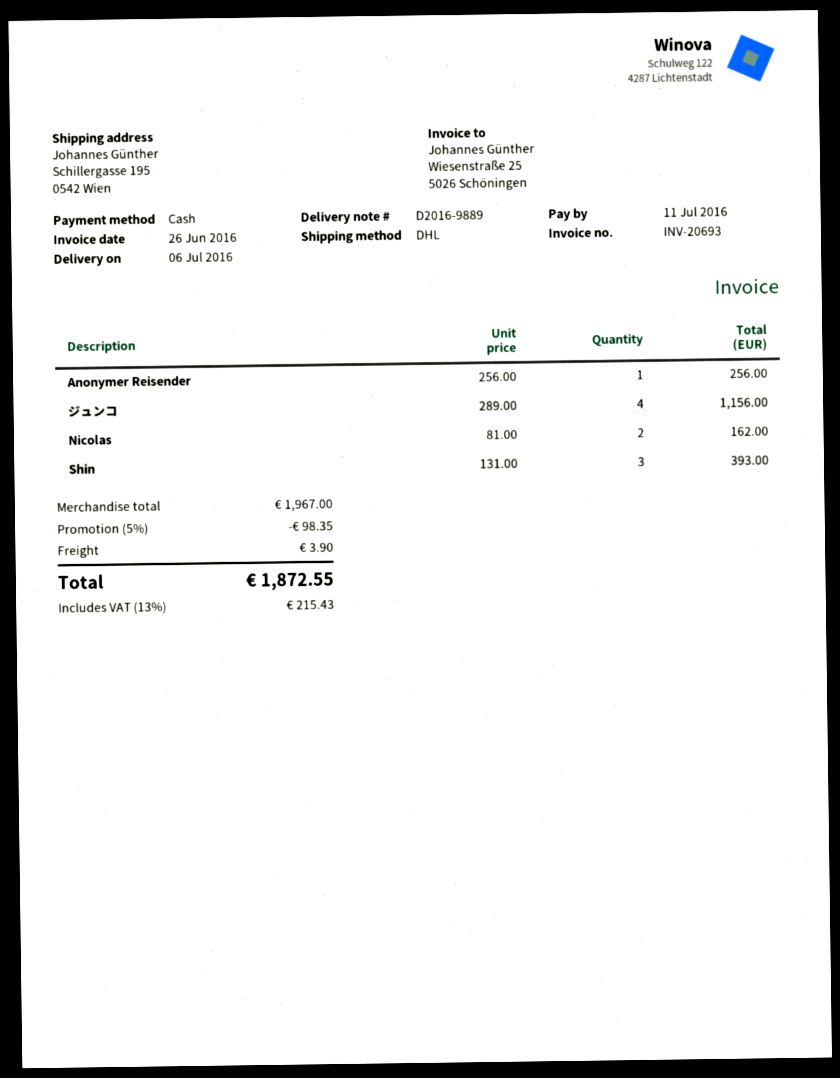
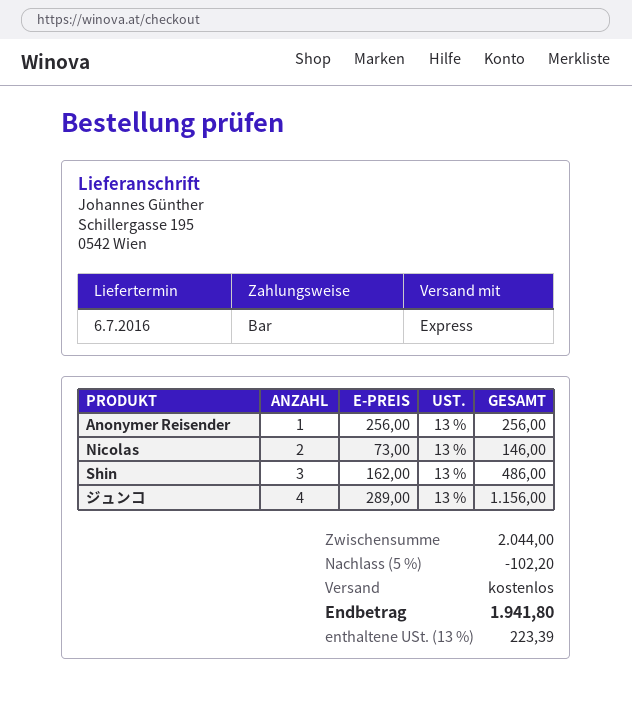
shipping method: DHL -> express
Nicolas: 2 x 81.00 = 162.00 -> 2 x 73.00 = 146.00
Shin: 3 x 131.00 = 393.00 -> 3 x 162.00 = 486.00
subtotal: 1967.00 -> 2044.00
discount: 5% = 98.35 -> 5% = 102.20
shipping: 3.90 -> 0.00
tax: 13% = 215.43 -> 13% = 223.39
total: 1872.55 -> 1941.80

